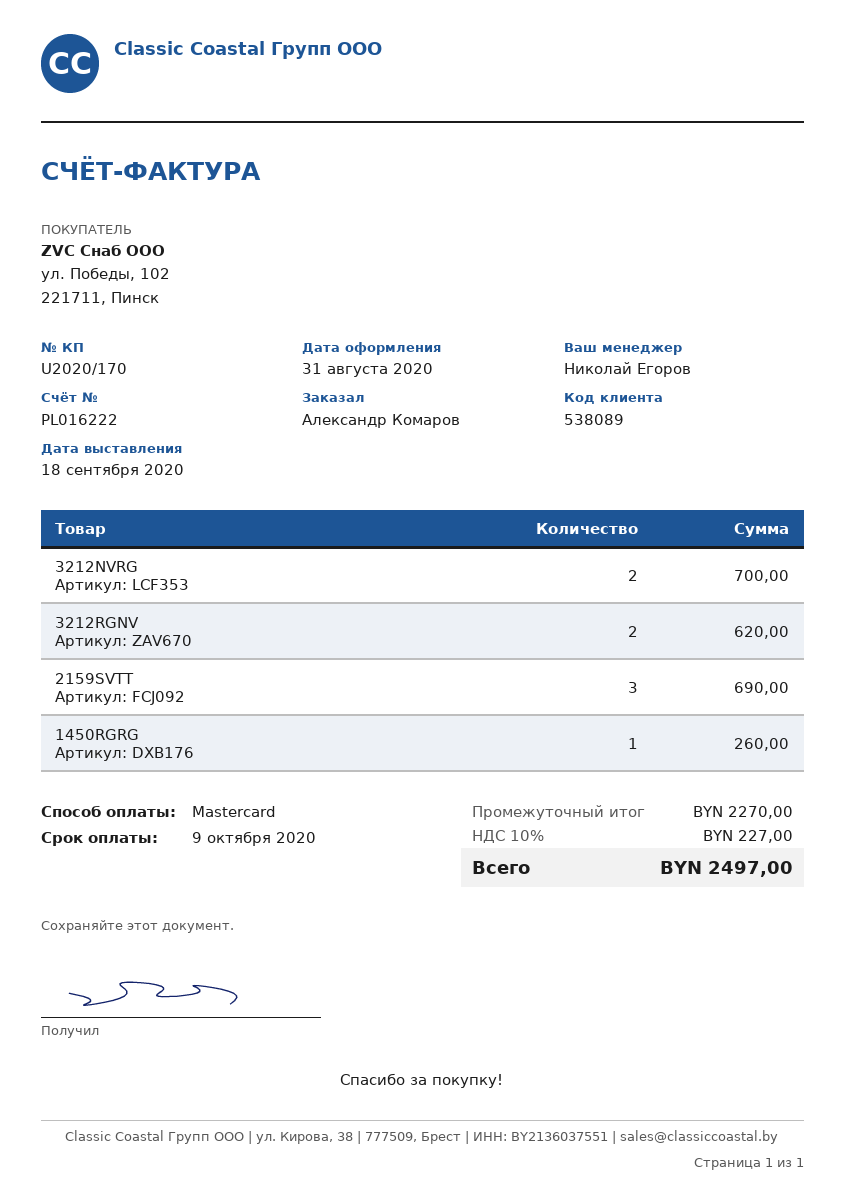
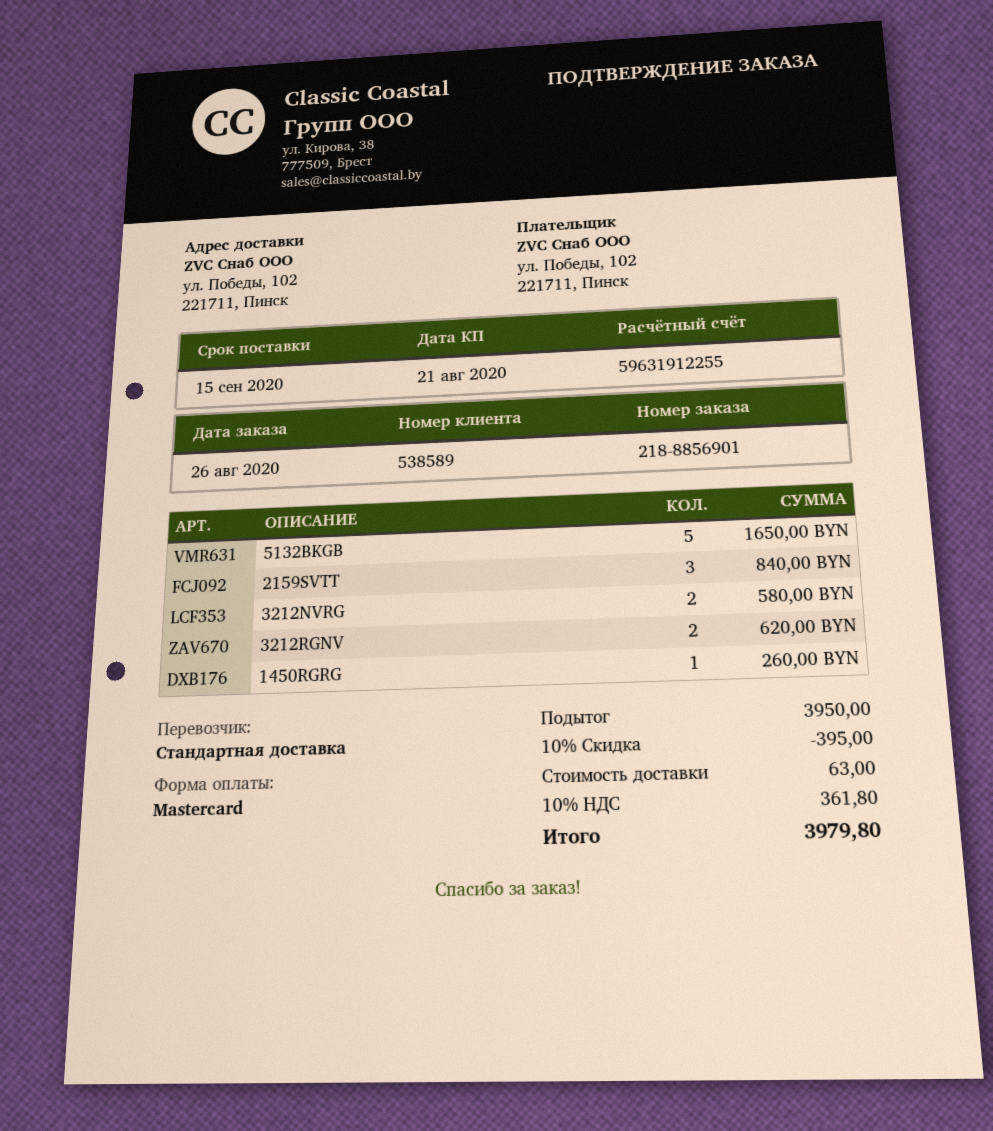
order date: 2020-08-31 -> 2020-08-26
customer number: 538089 -> 538589
3212NVRG: 2 for 700.00 -> 2 for 580.00
2159SVTT: 3 for 690.00 -> 3 for 840.00
5132BKGB: none -> 5 for 1650.00
subtotal: 2270.00 -> 3950.00
discount: none -> 10% = 395.00
shipping: none -> 63.00
tax: 10% = 227.00 -> 10% = 361.80
total: 2497.00 -> 3979.80

